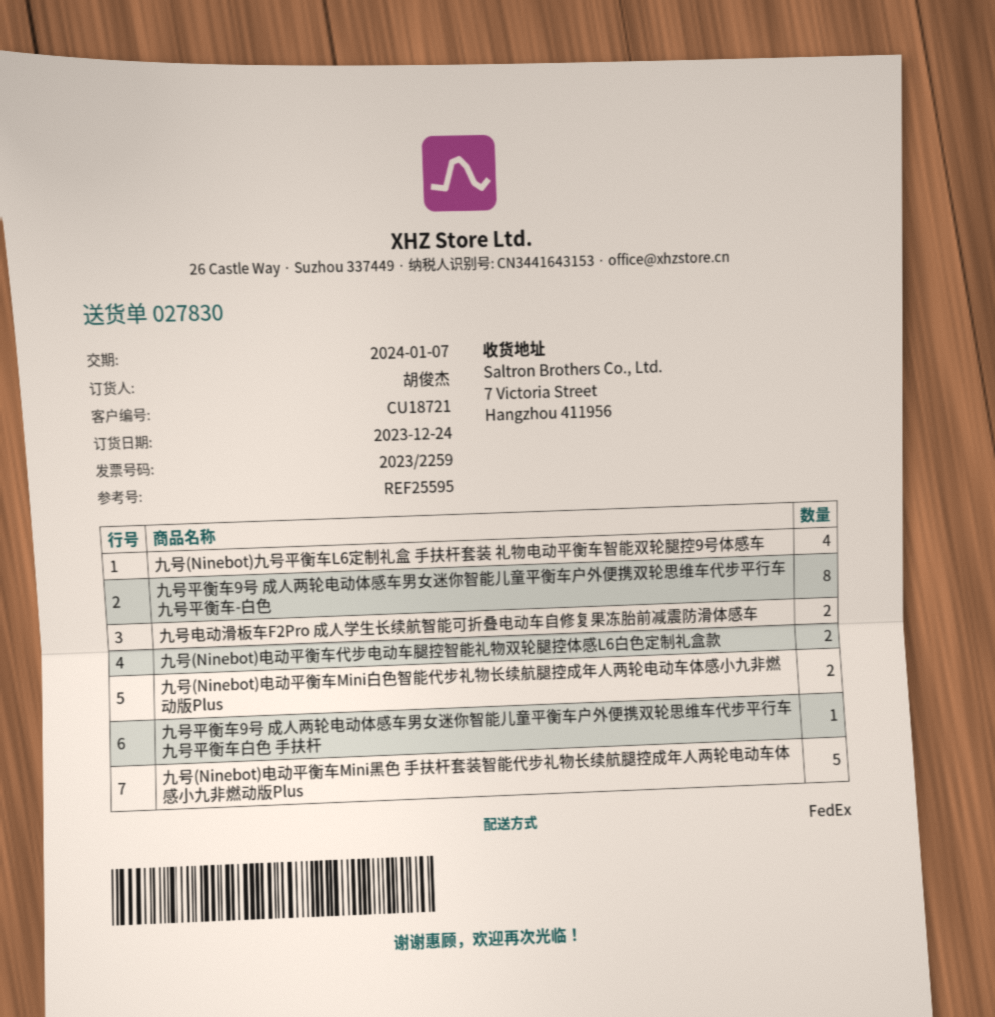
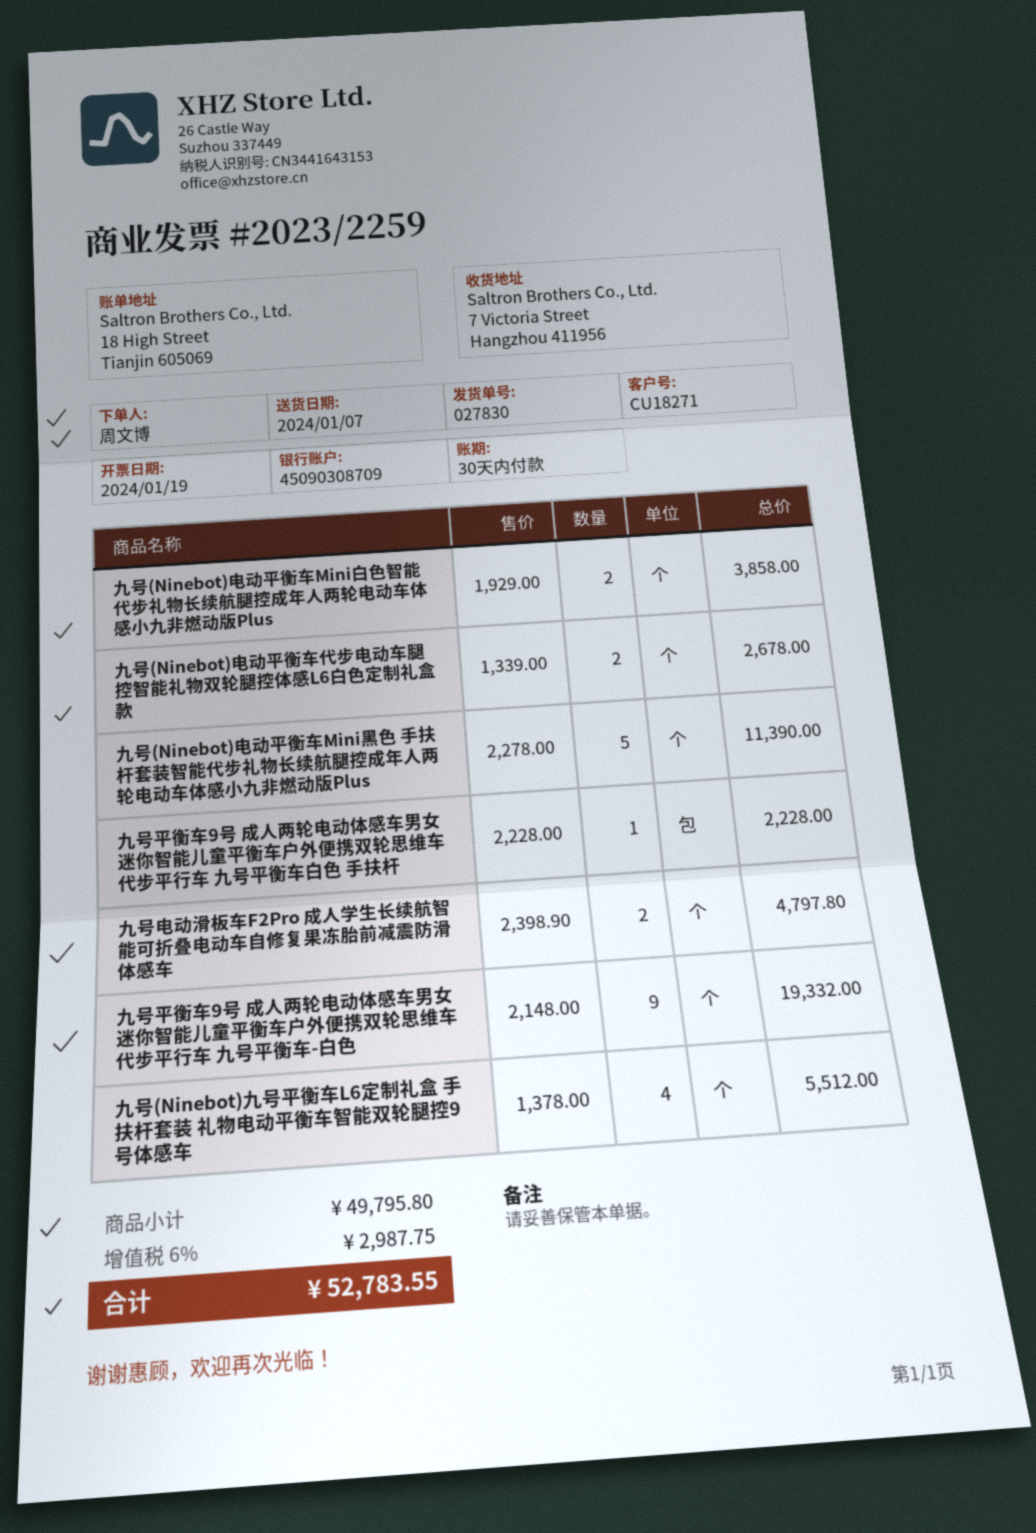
customer number: CU18721 -> CU18271
ordered by: 胡俊杰 -> 周文博
九号平衡车9号 成人两轮电动体感车男女迷你智能儿童平衡车户外便携双轮思维车代步平行车 九号平衡车-白色: 8 -> 9

